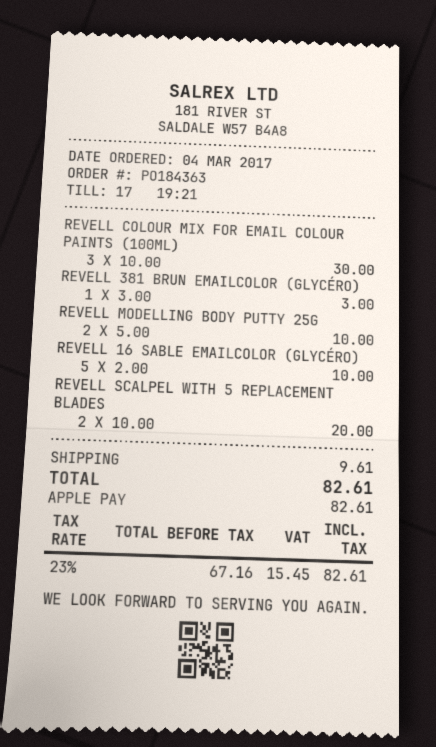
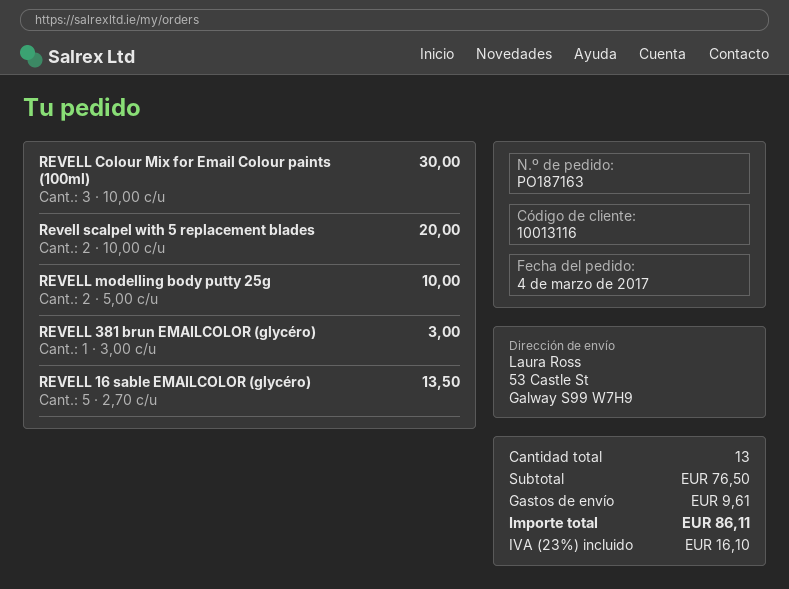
order number: PO184363 -> PO187163
REVELL 16 SABLE EMAILCOLOR (GLYCÉRO): 5 x 2.00 = 10.00 -> 5 x 2.70 = 13.50
tax: 23% = 15.45 -> 23% = 16.10
total: 82.61 -> 86.11

